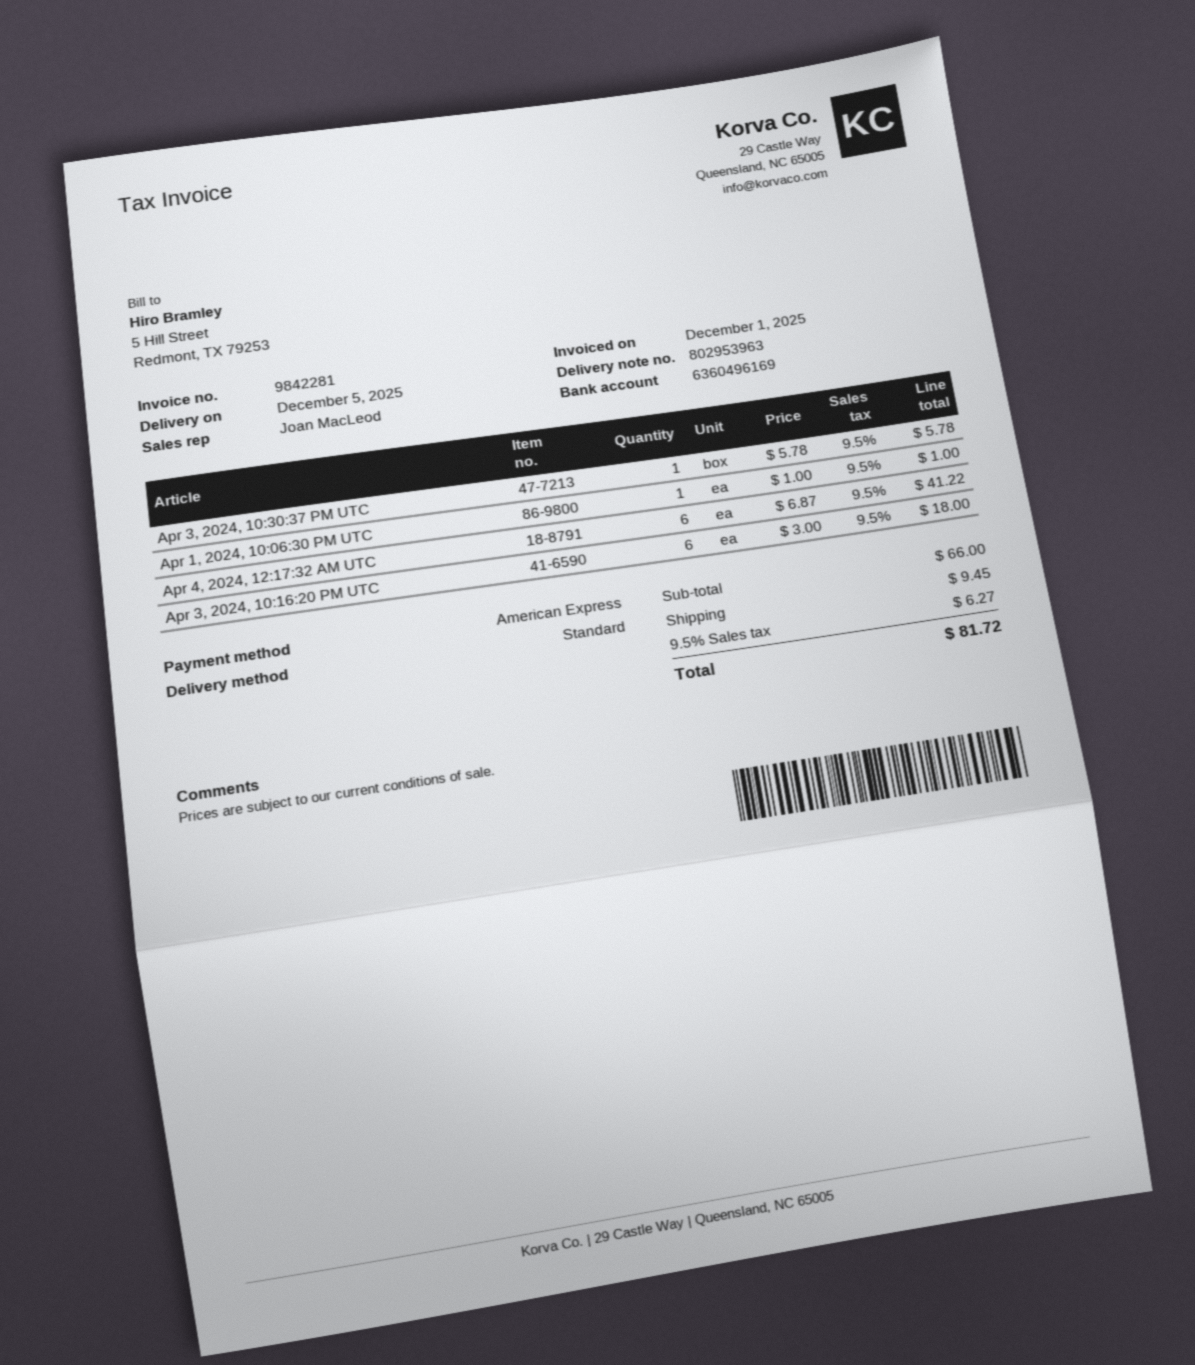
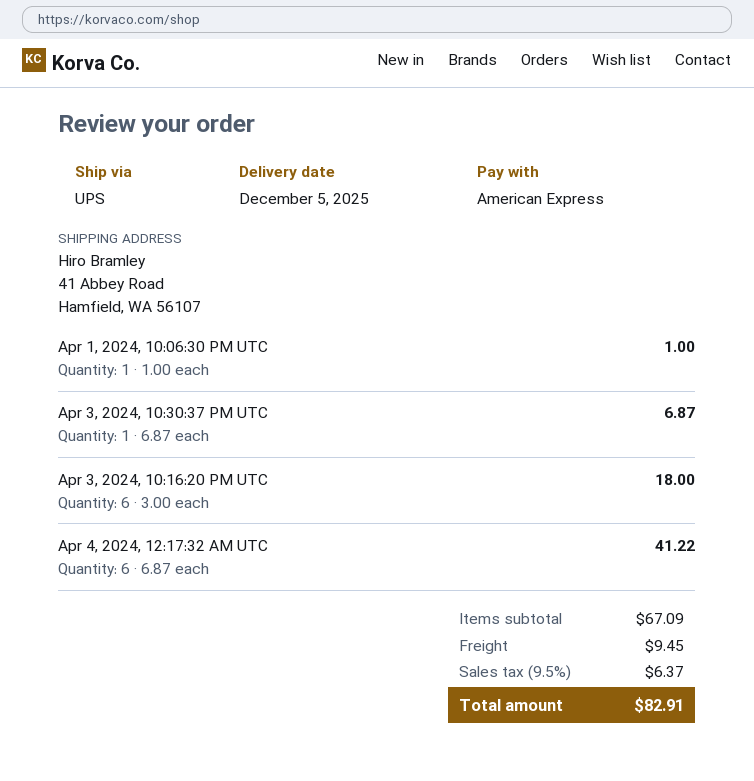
shipping method: standard -> UPS
Apr 3, 2024, 10:30:37 PM UTC: 1 x 5.78 = 5.78 -> 1 x 6.87 = 6.87
subtotal: 66.00 -> 67.09
tax: 9.5% = 6.27 -> 9.5% = 6.37
total: 81.72 -> 82.91

